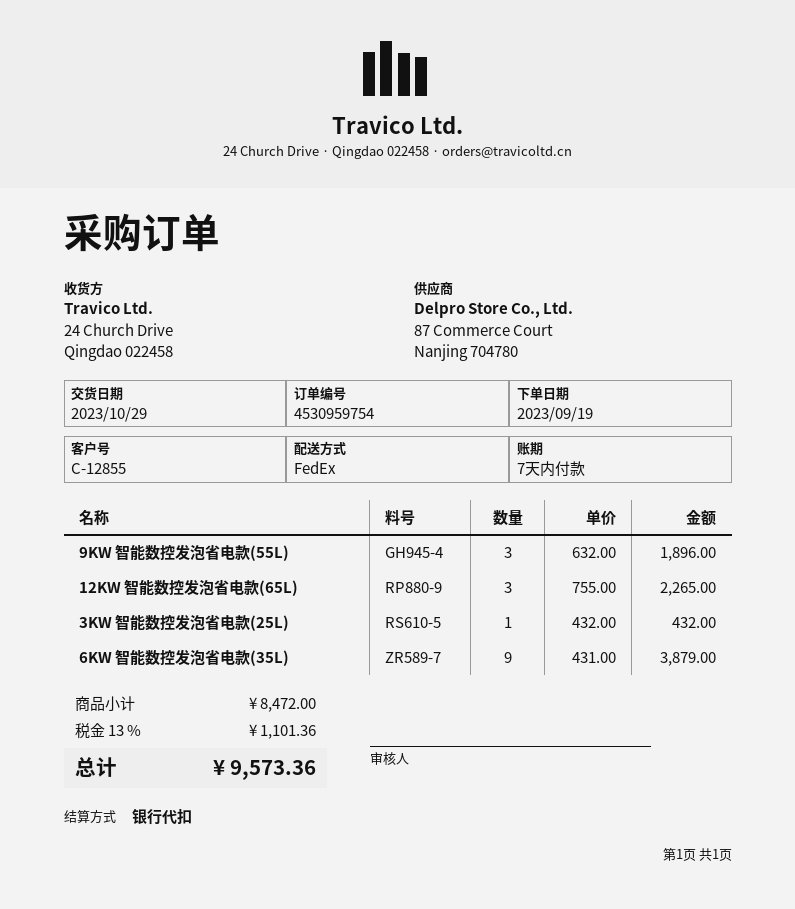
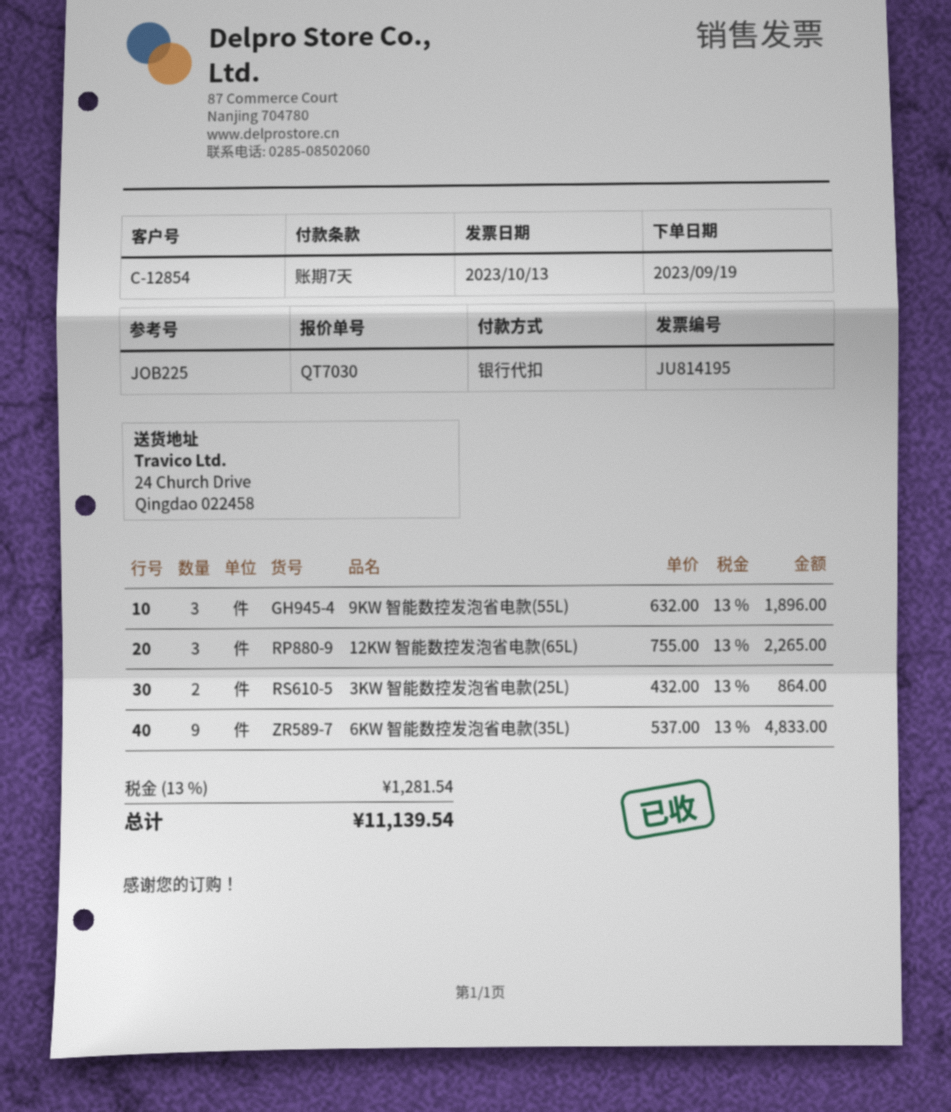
customer number: C-12855 -> C-12854
3KW 智能数控发泡省电款(25L): 1 x 432.00 = 432.00 -> 2 x 432.00 = 864.00
6KW 智能数控发泡省电款(35L): 9 x 431.00 = 3879.00 -> 9 x 537.00 = 4833.00
tax: 13% = 1101.36 -> 13% = 1281.54
total: 9573.36 -> 11139.54

